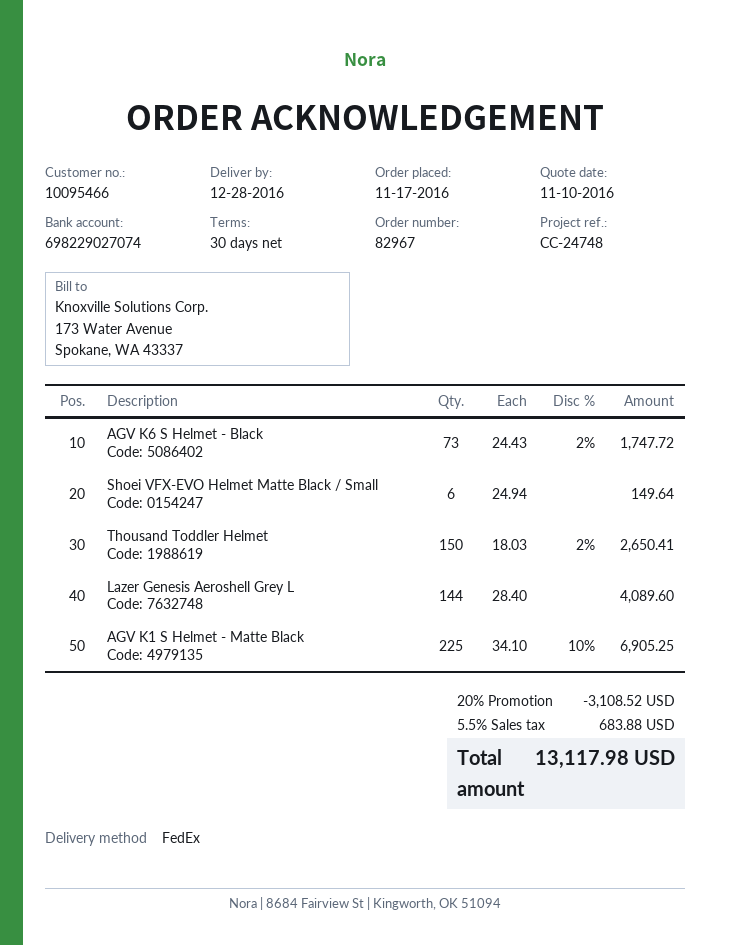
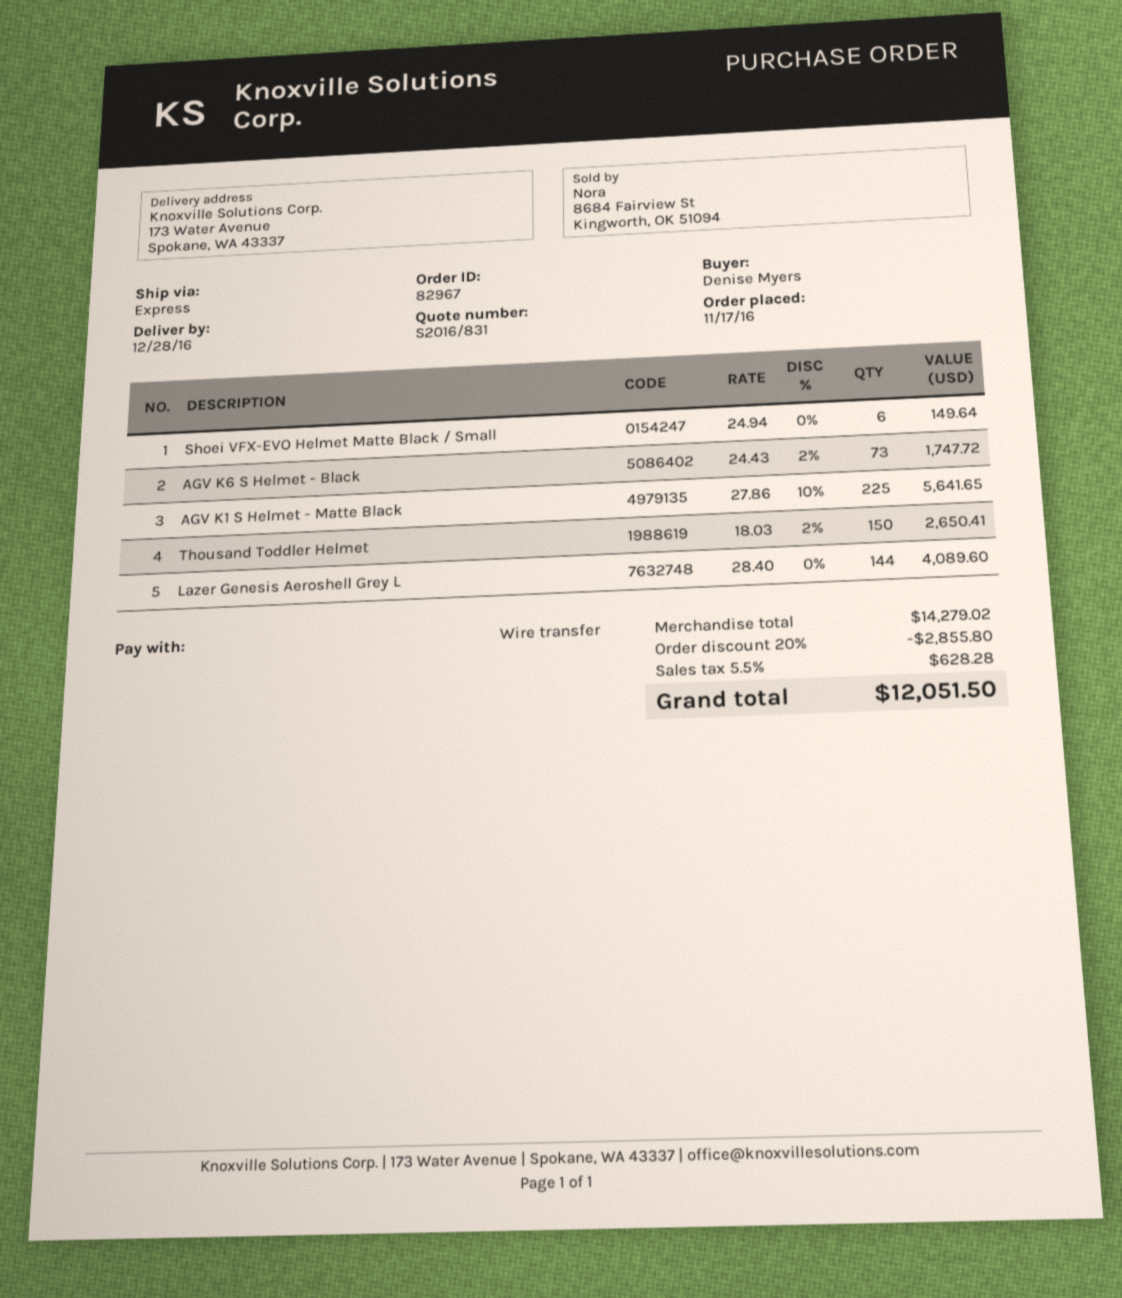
shipping method: FedEx -> express
AGV K1 S Helmet - Matte Black: 225 x 34.10 - 10% = 6905.25 -> 225 x 27.86 - 10% = 5641.65
discount: 20% = 3108.52 -> 20% = 2855.80
tax: 5.5% = 683.88 -> 5.5% = 628.28
total: 13117.98 -> 12051.50

